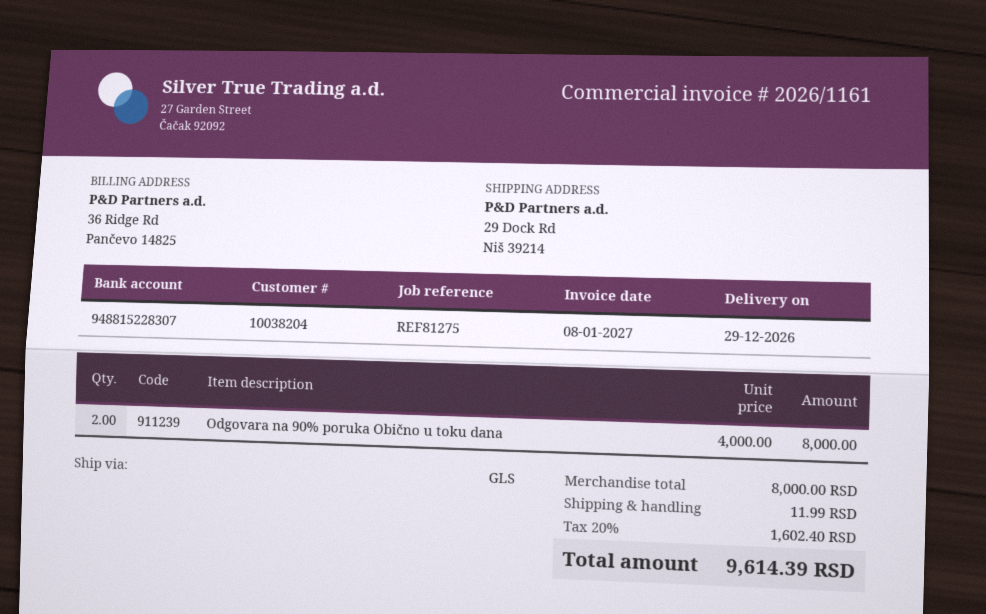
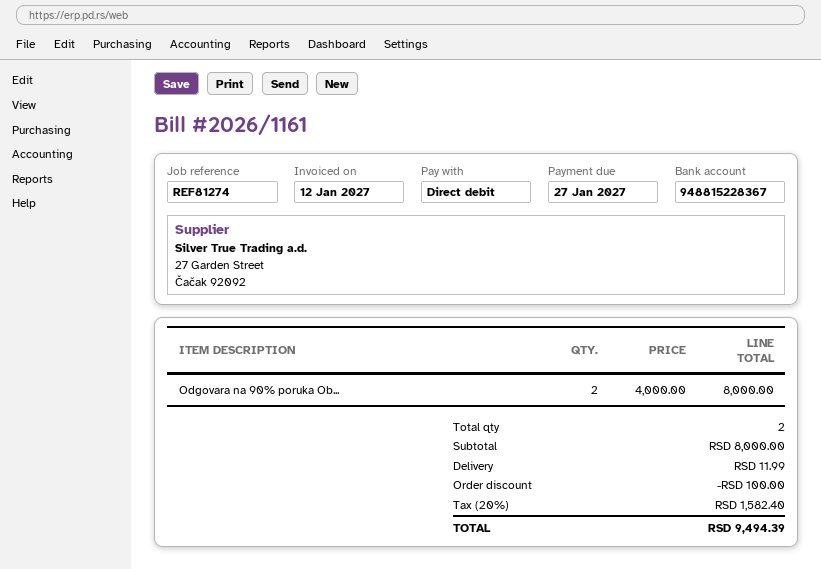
invoice date: 2027-01-08 -> 2027-01-12
reference: REF81275 -> REF81274
bank account: 948815228307 -> 948815228367
discount: none -> 100.00
tax: 20% = 1602.40 -> 20% = 1582.40
total: 9614.39 -> 9494.39

